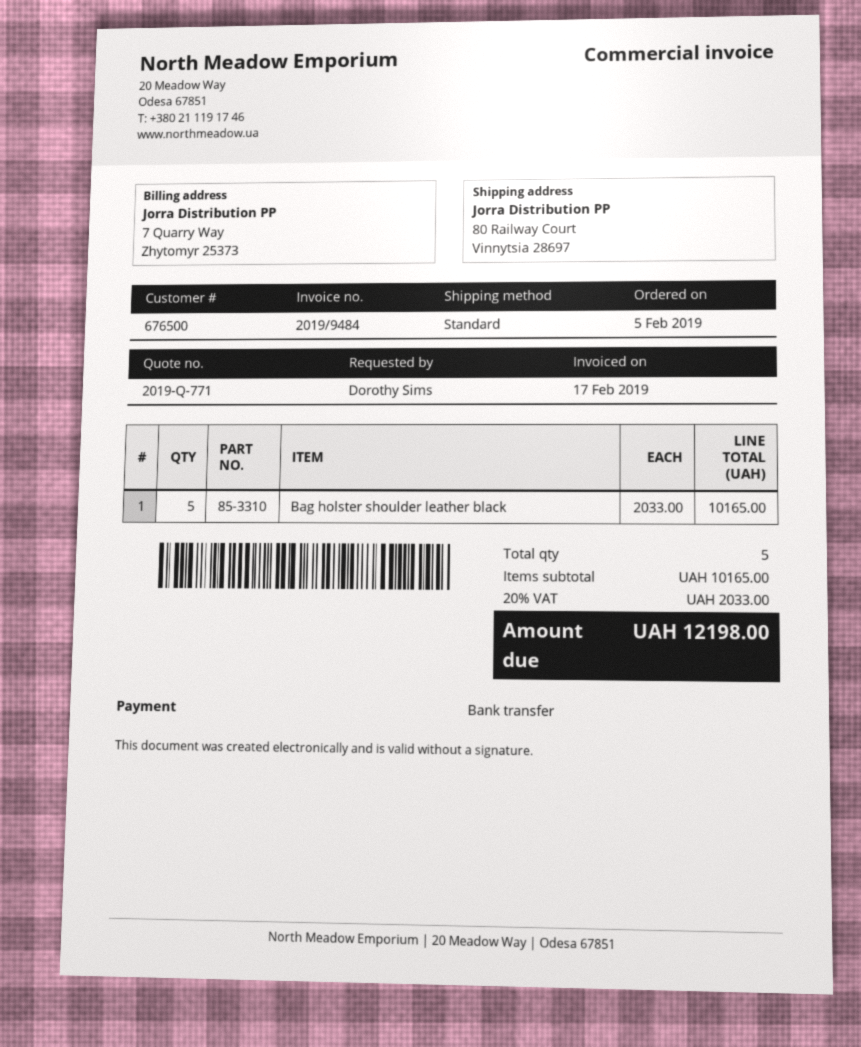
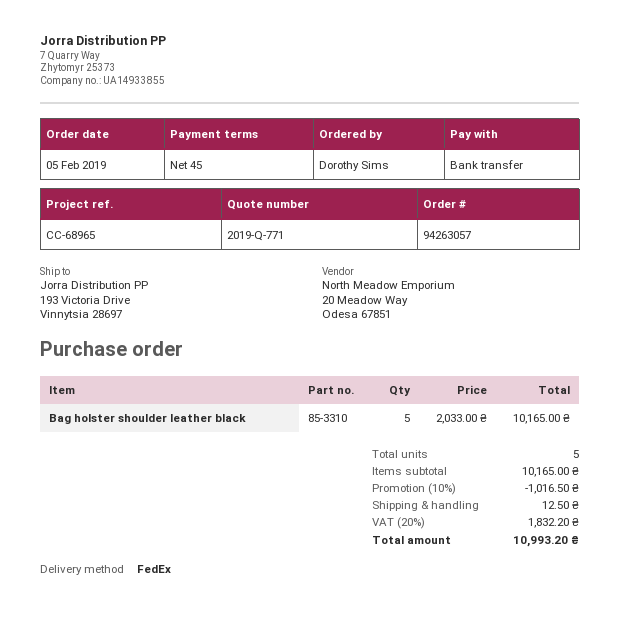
shipping method: standard -> FedEx
ship to: 80 Railway Court, Vinnytsia 28697 -> 193 Victoria Drive, Vinnytsia 28697
discount: none -> 10% = 1016.50
shipping: none -> 12.50
tax: 20% = 2033.00 -> 20% = 1832.20
total: 12198.00 -> 10993.20

